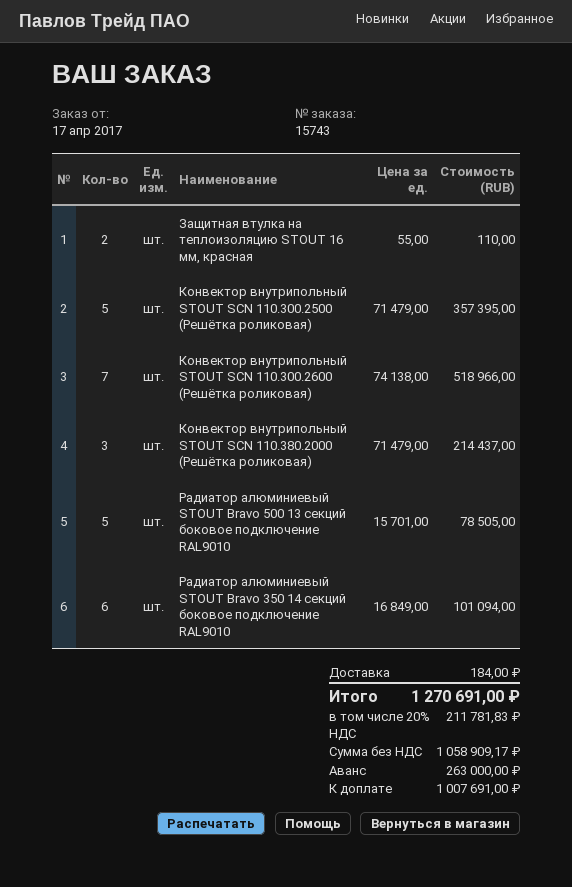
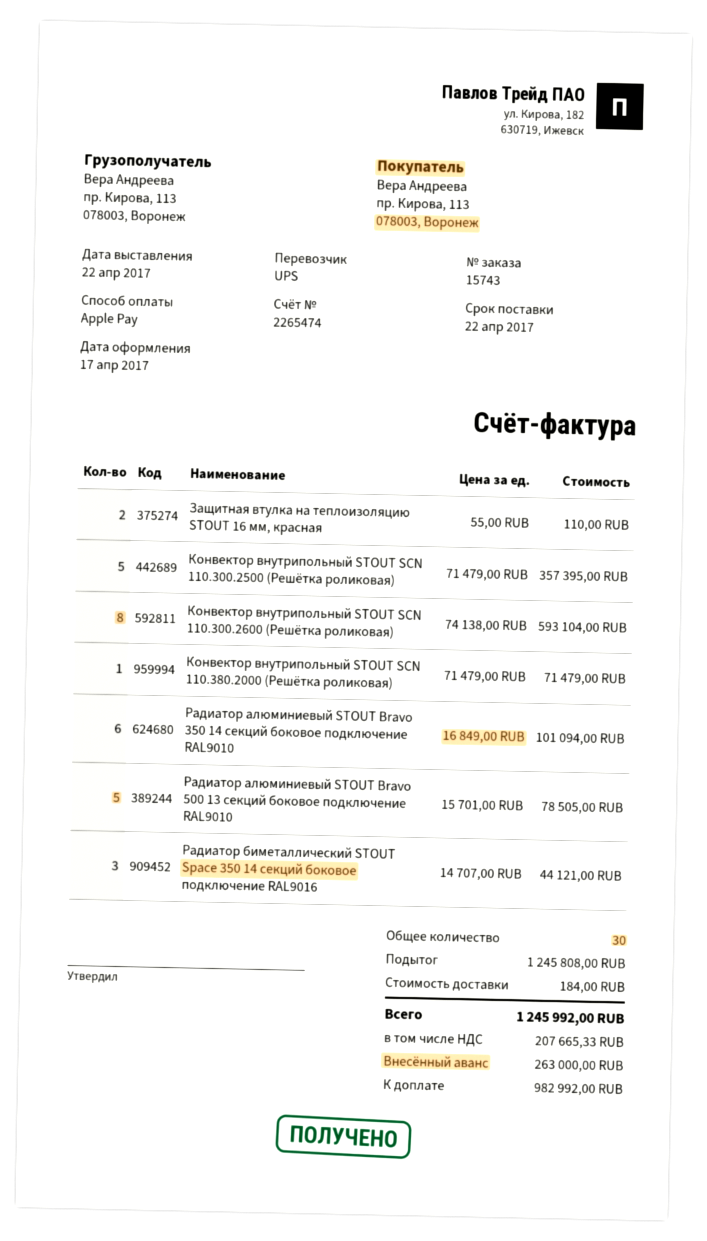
Конвектор внутрипольный STOUT SCN 110.300.2600 (Решётка роликовая): 7 x 74138.00 = 518966.00 -> 8 x 74138.00 = 593104.00
Конвектор внутрипольный STOUT SCN 110.380.2000 (Решётка роликовая): 3 x 71479.00 = 214437.00 -> 1 x 71479.00 = 71479.00
Радиатор биметаллический STOUT Space 350 14 секций боковое подключение RAL9016: none -> 3 x 14707.00 = 44121.00
tax: 211781.83 -> 207665.33
total: 1270691.00 -> 1245992.00
balance: 1007691.00 -> 982992.00

